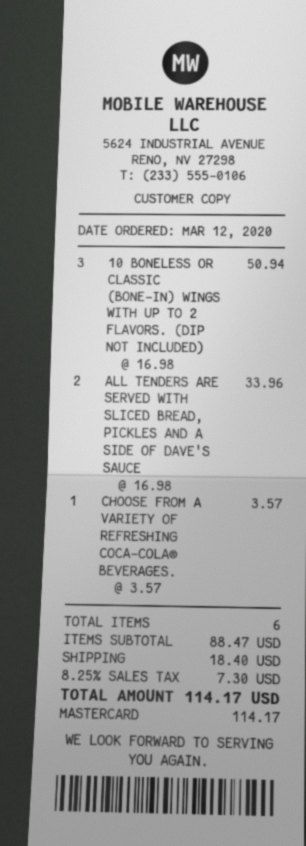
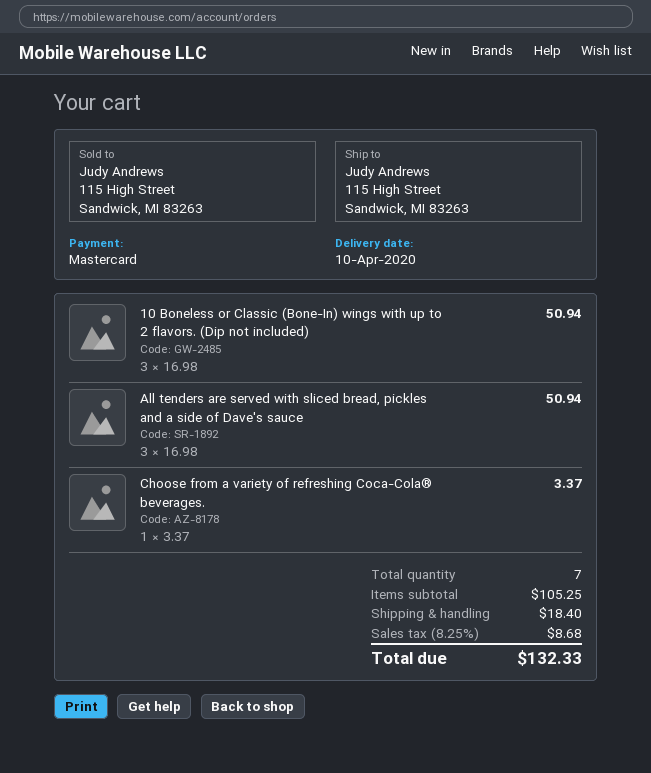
ALL TENDERS ARE SERVED WITH SLICED BREAD, PICKLES AND A SIDE OF DAVE'S SAUCE: 2 x 16.98 = 33.96 -> 3 x 16.98 = 50.94
CHOOSE FROM A VARIETY OF REFRESHING COCA-COLA® BEVERAGES.: 1 x 3.57 = 3.57 -> 1 x 3.37 = 3.37
total quantity: 6 -> 7
subtotal: 88.47 -> 105.25
tax: 8.25% = 7.30 -> 8.25% = 8.68
total: 114.17 -> 132.33

